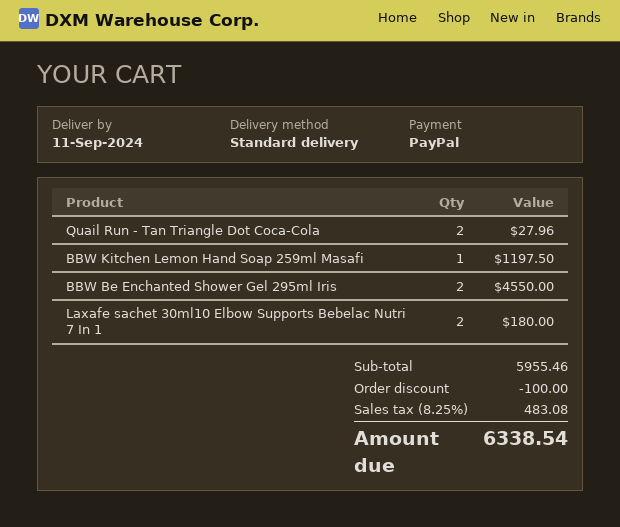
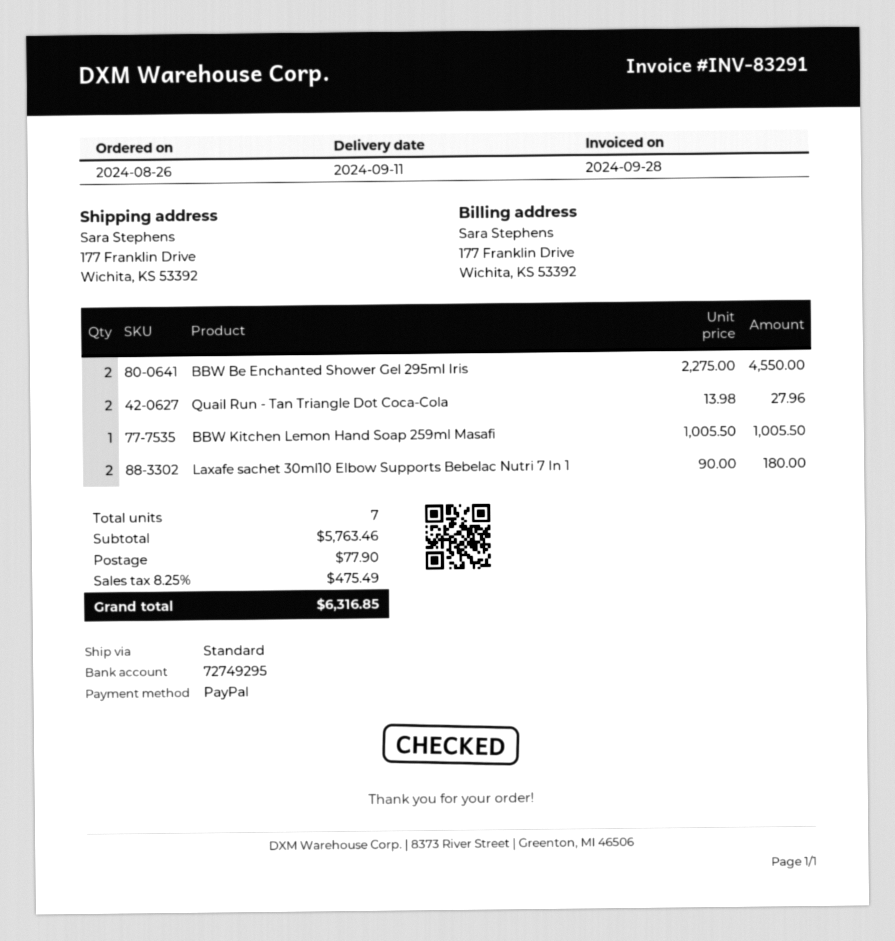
BBW Kitchen Lemon Hand Soap 259ml Masafi: 1 for 1197.50 -> 1 for 1005.50
subtotal: 5955.46 -> 5763.46
discount: 100.00 -> none
shipping: none -> 77.90
tax: 8.25% = 483.08 -> 8.25% = 475.49
total: 6338.54 -> 6316.85

